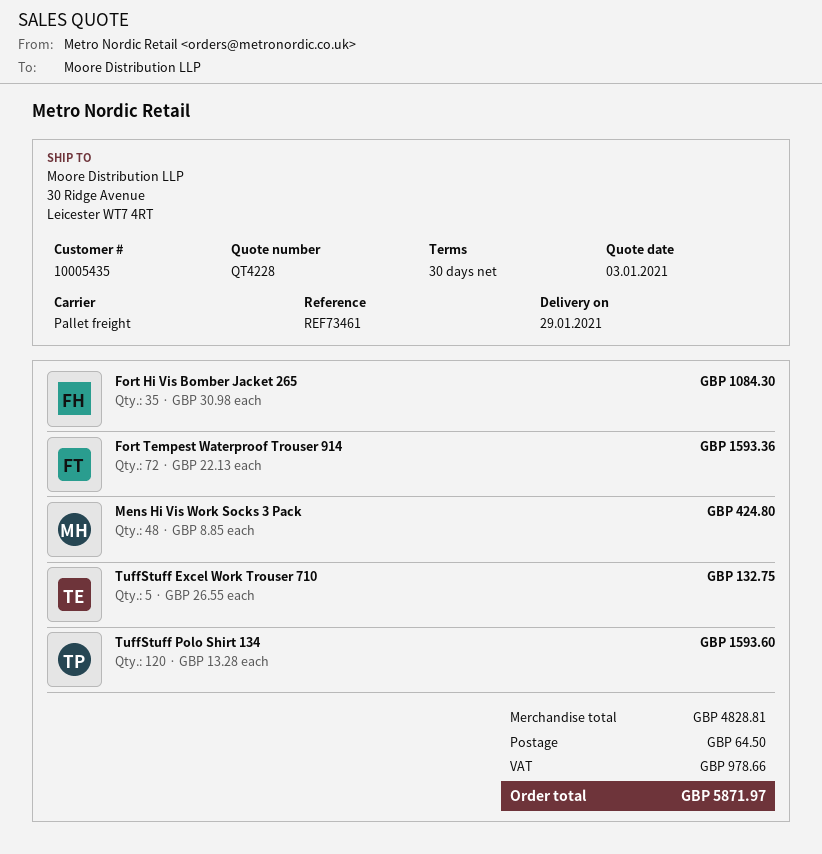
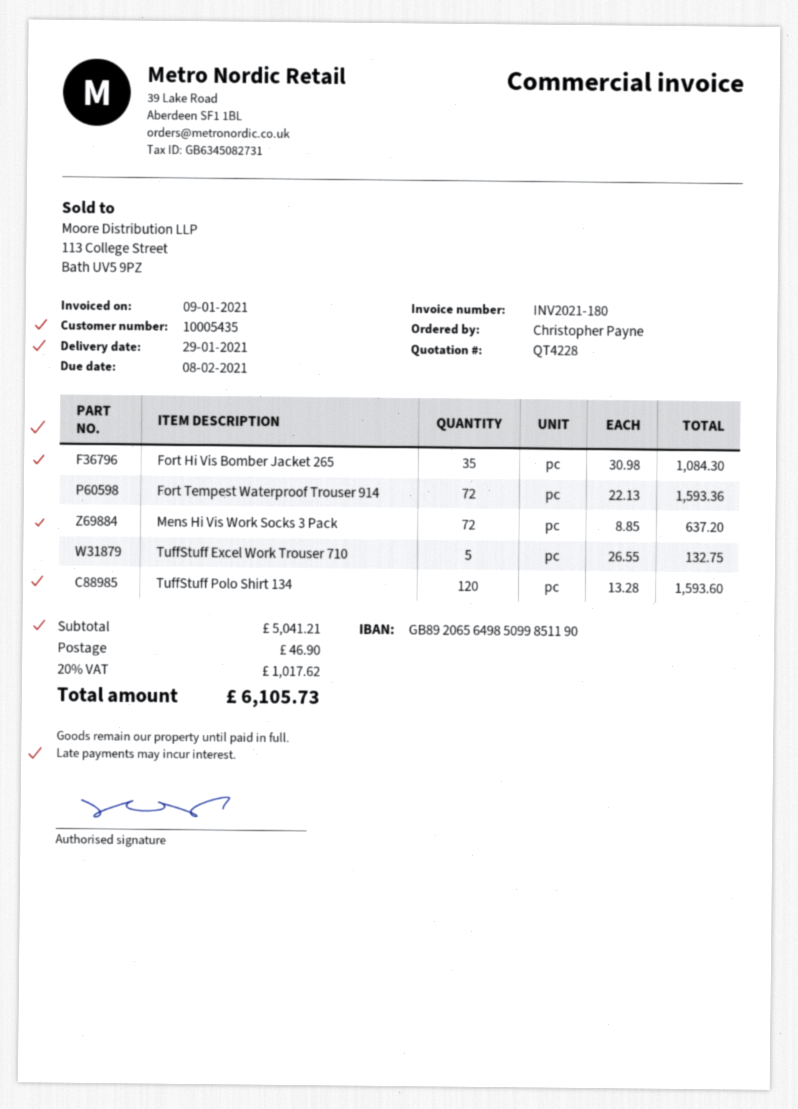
Mens Hi Vis Work Socks 3 Pack: 48 x 8.85 = 424.80 -> 72 x 8.85 = 637.20
subtotal: 4828.81 -> 5041.21
shipping: 64.50 -> 46.90
tax: 978.66 -> 1017.62
total: 5871.97 -> 6105.73

